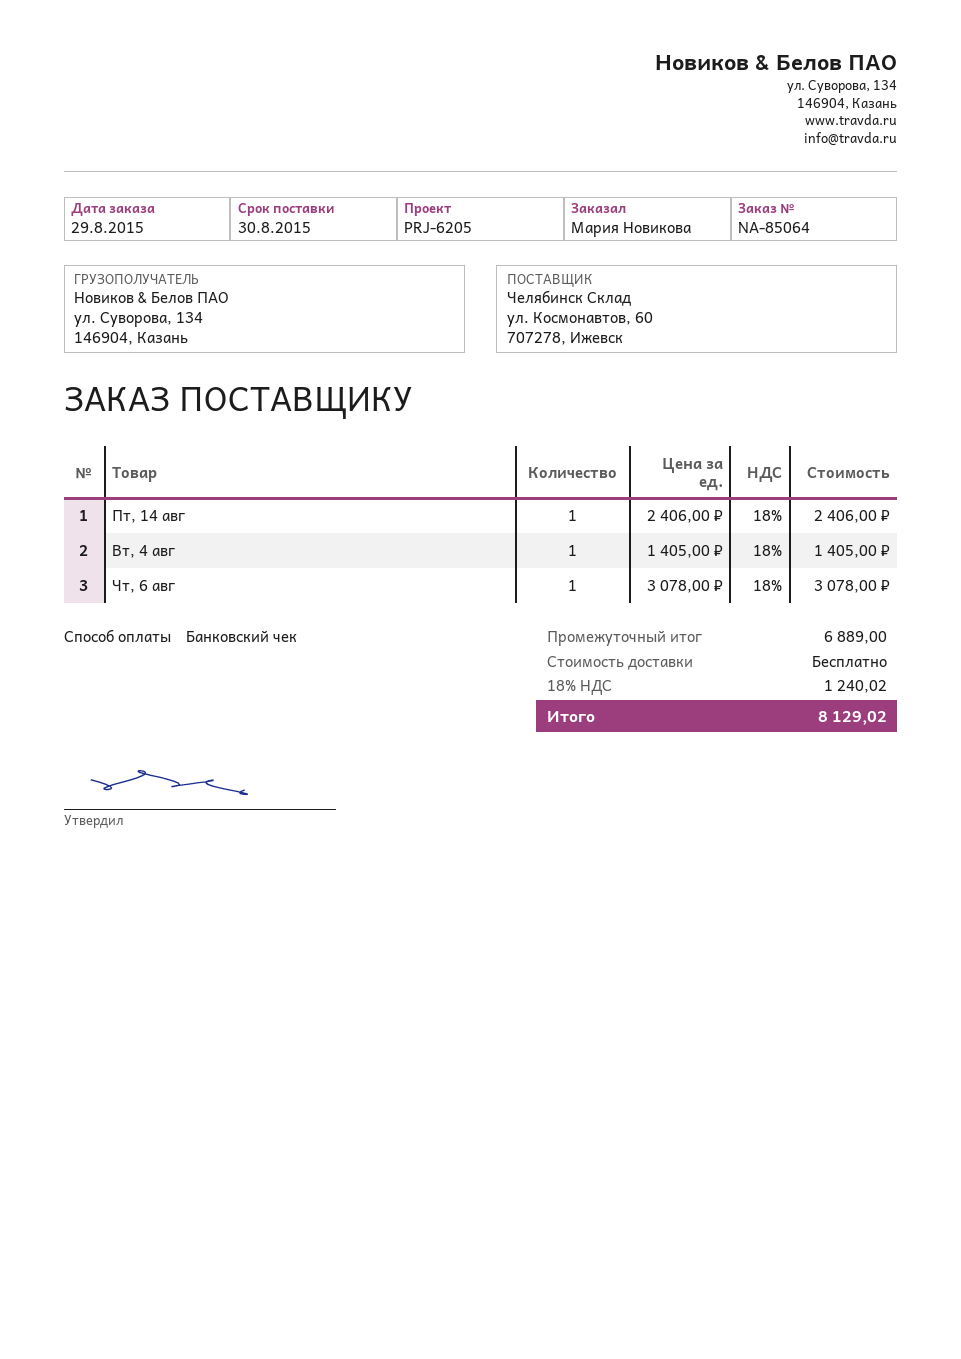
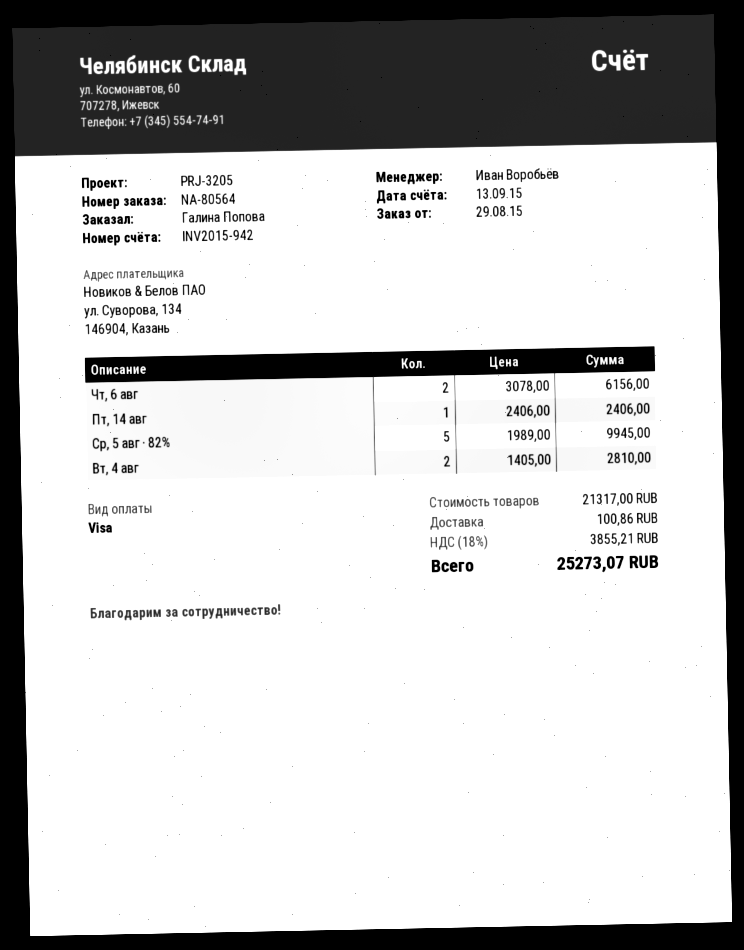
order number: NA-85064 -> NA-80564
reference: PRJ-6205 -> PRJ-3205
ordered by: Мария Новикова -> Галина Попова
payment method: cheque -> Visa
Вт, 4 авг: 1 x 1405.00 = 1405.00 -> 2 x 1405.00 = 2810.00
Чт, 6 авг: 1 x 3078.00 = 3078.00 -> 2 x 3078.00 = 6156.00
Ср, 5 авг · 82%: none -> 5 x 1989.00 = 9945.00
subtotal: 6889.00 -> 21317.00
shipping: 0.00 -> 100.86
tax: 18% = 1240.02 -> 18% = 3855.21
total: 8129.02 -> 25273.07

